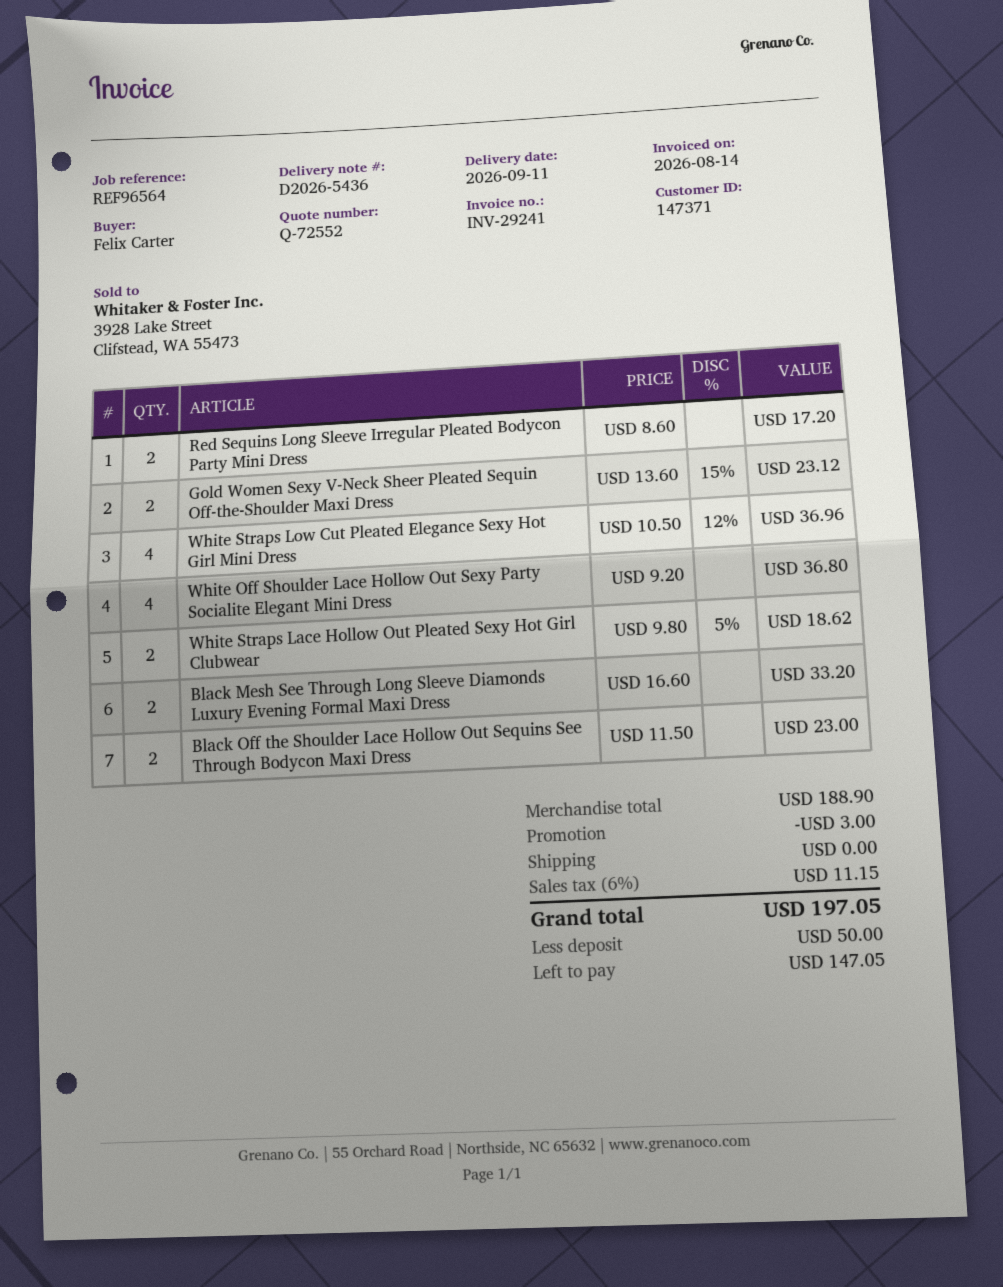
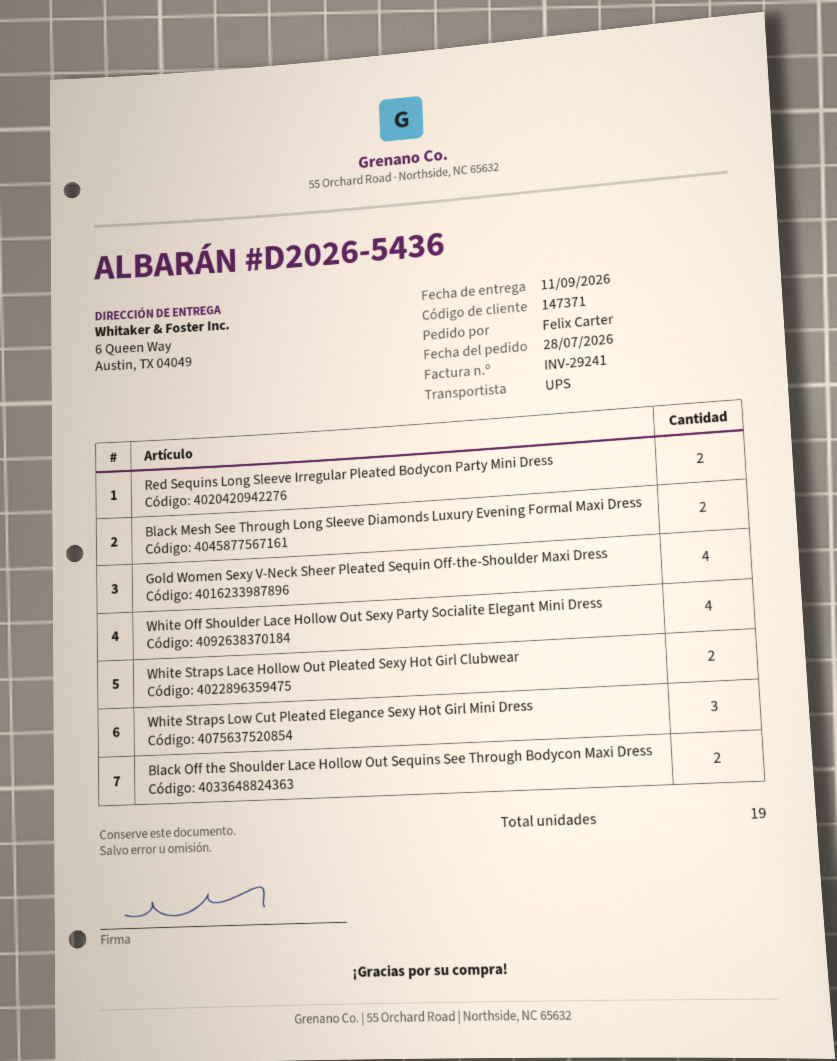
Gold Women Sexy V-Neck Sheer Pleated Sequin Off-the-Shoulder Maxi Dress: 2 -> 4
White Straps Low Cut Pleated Elegance Sexy Hot Girl Mini Dress: 4 -> 3

